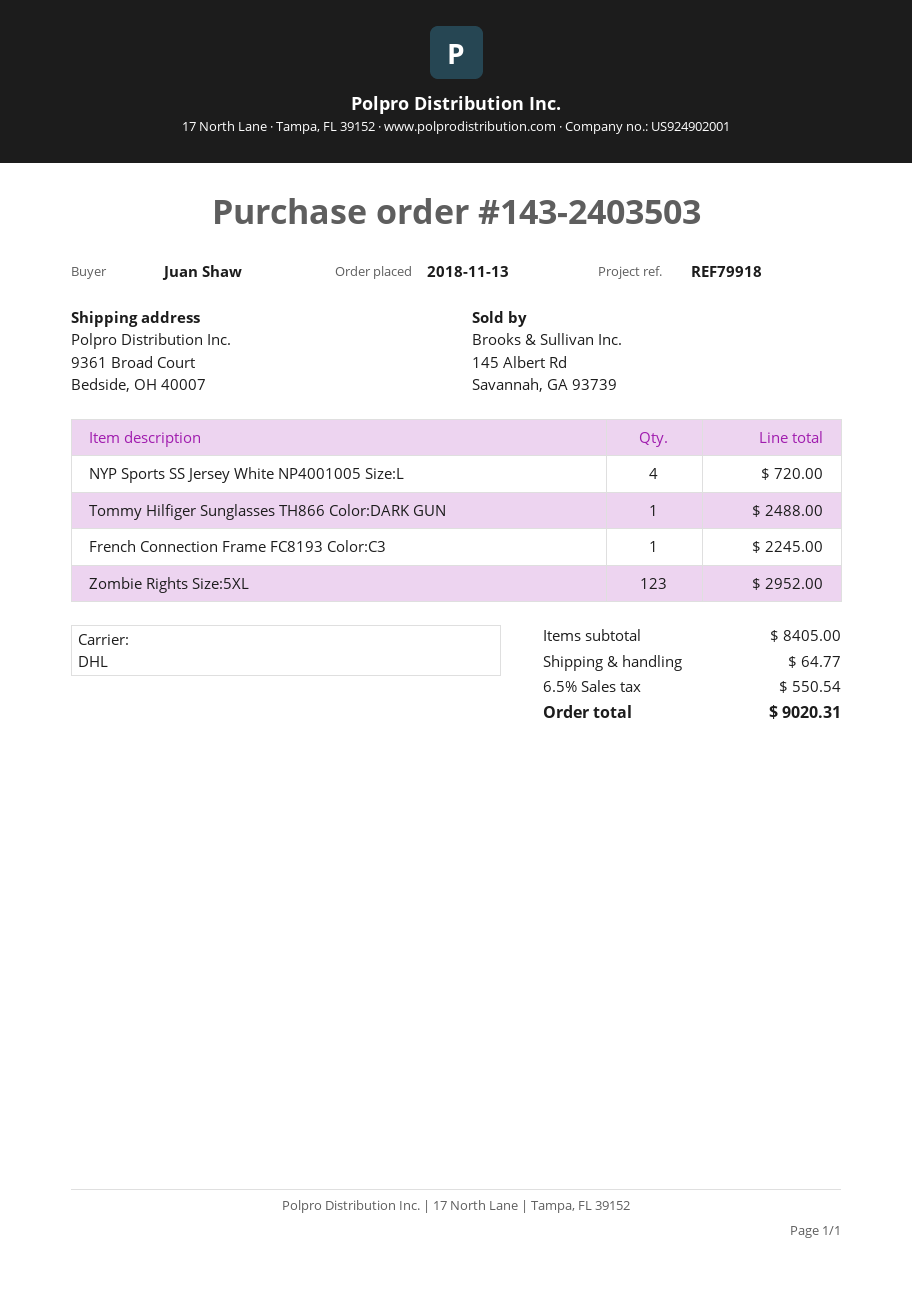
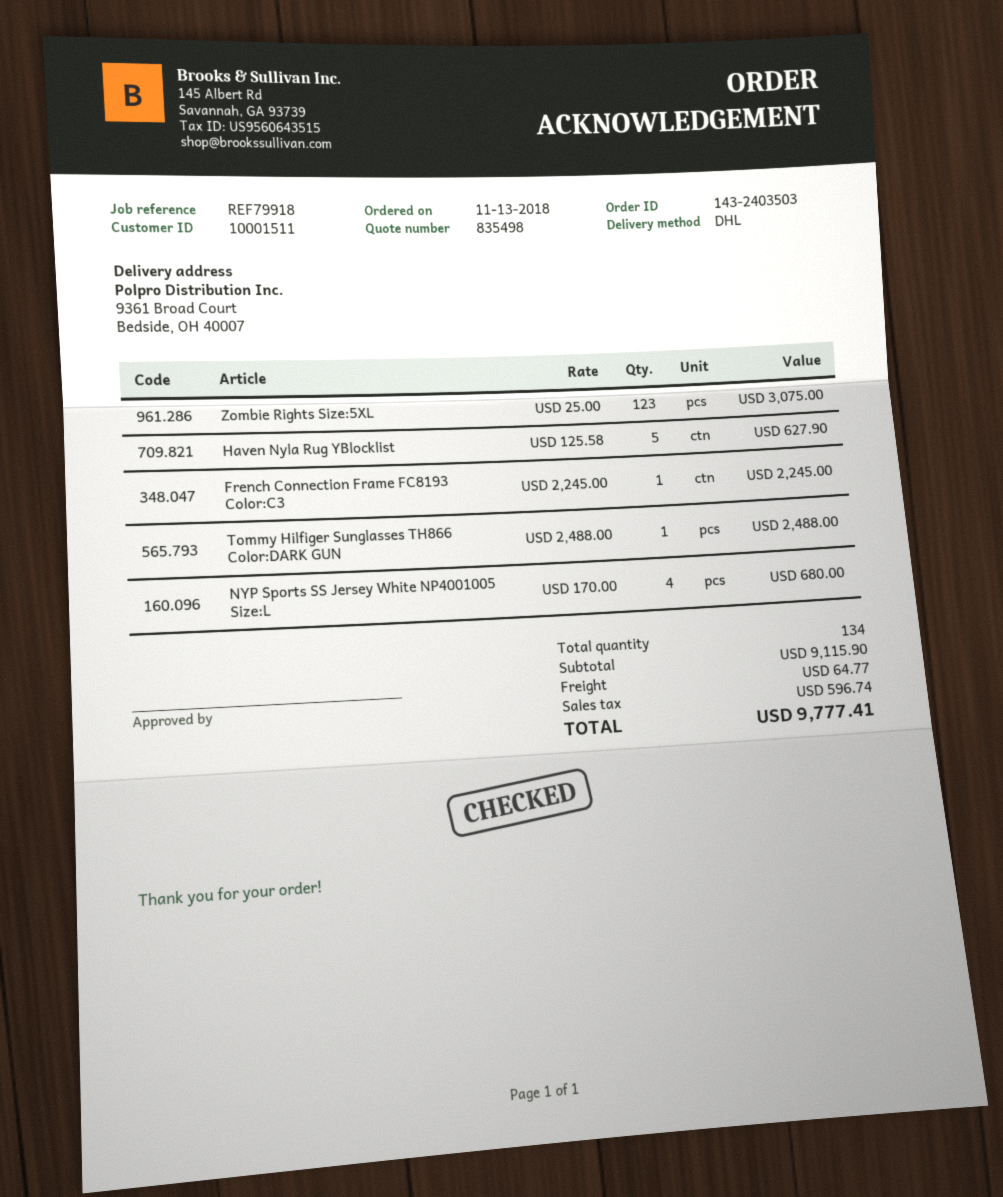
NYP Sports SS Jersey White NP4001005 Size:L: 4 for 720.00 -> 4 for 680.00
Zombie Rights Size:5XL: 123 for 2952.00 -> 123 for 3075.00
Haven Nyla Rug YBlocklist: none -> 5 for 627.90
subtotal: 8405.00 -> 9115.90
tax: 550.54 -> 596.74
total: 9020.31 -> 9777.41

